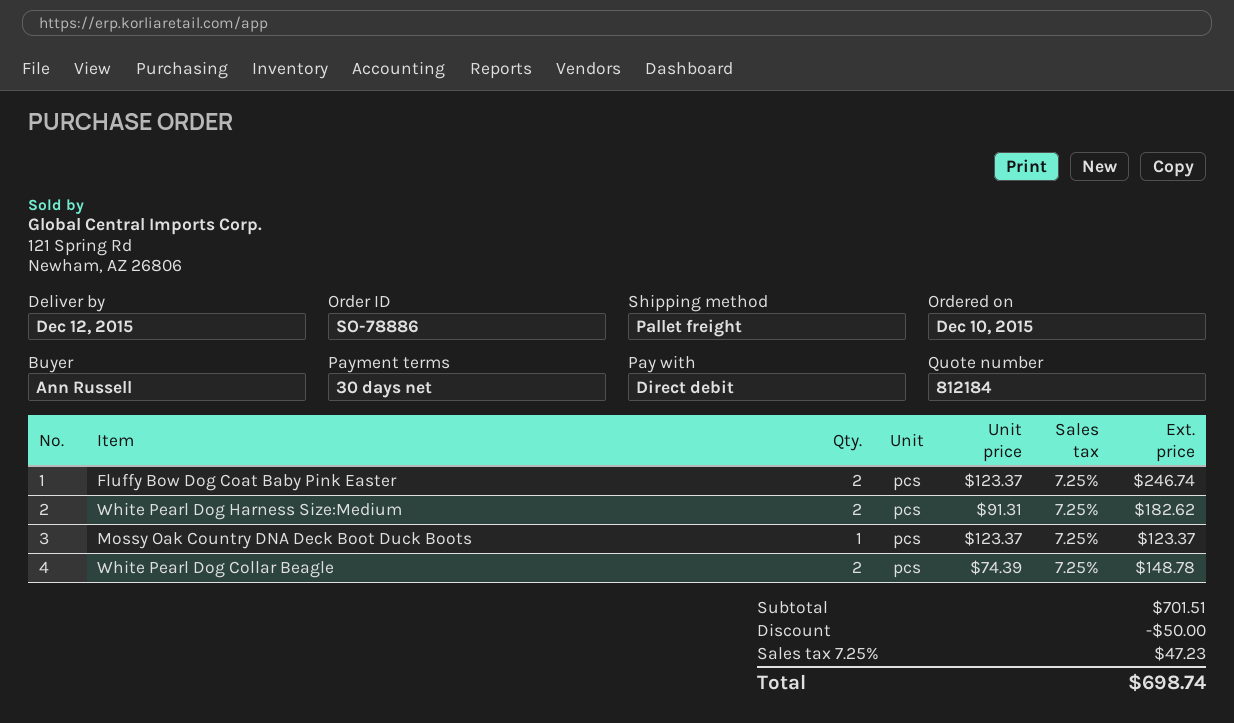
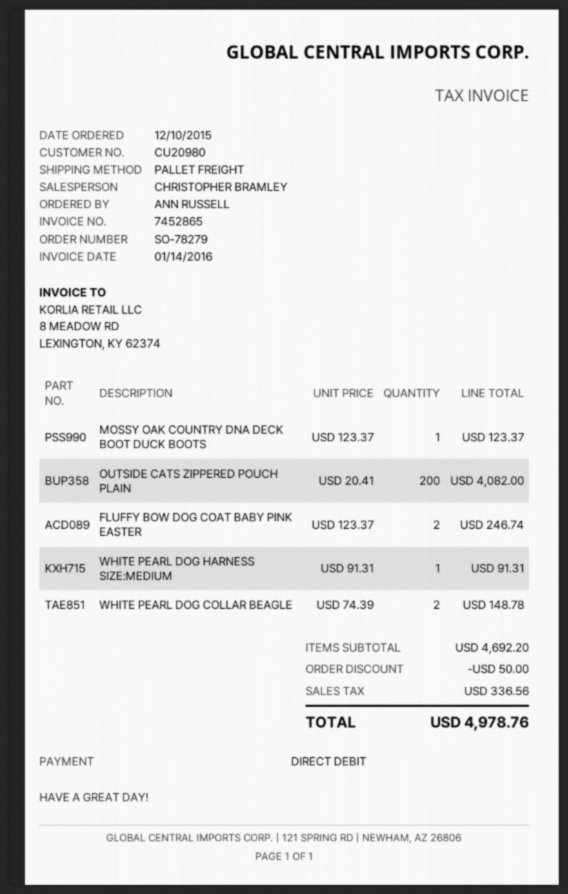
order number: SO-78886 -> SO-78279
White Pearl Dog Harness Size:Medium: 2 x 91.31 = 182.62 -> 1 x 91.31 = 91.31
OUTSIDE CATS ZIPPERED POUCH PLAIN: none -> 200 x 20.41 = 4082.00
subtotal: 701.51 -> 4692.20
tax: 47.23 -> 336.56
total: 698.74 -> 4978.76

